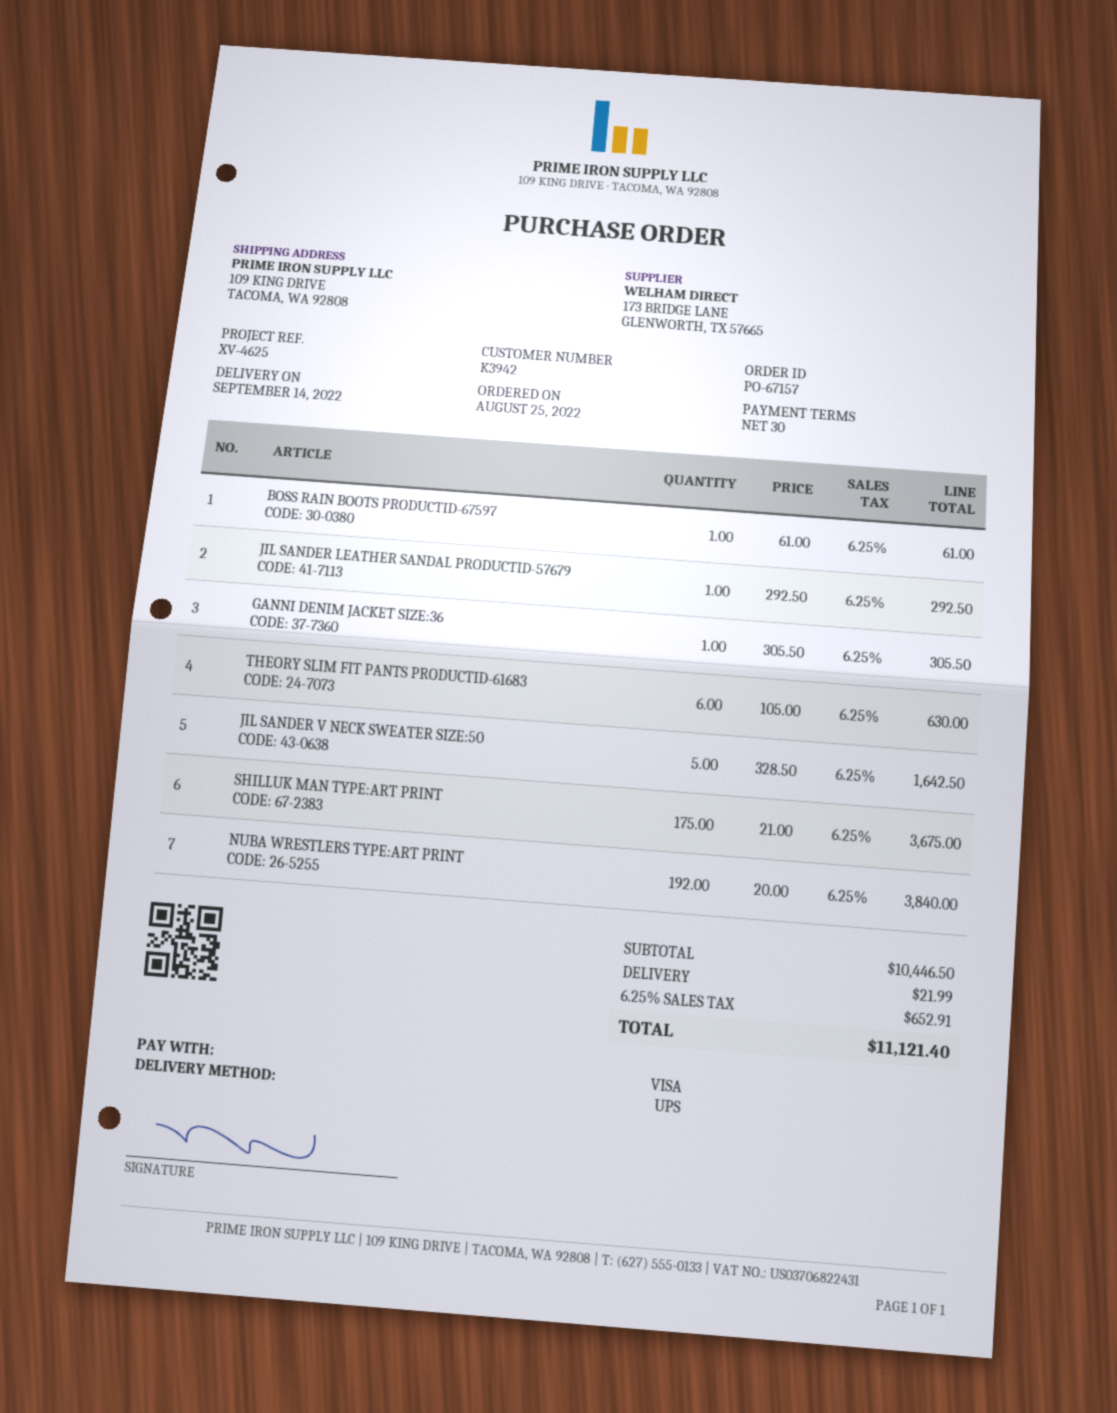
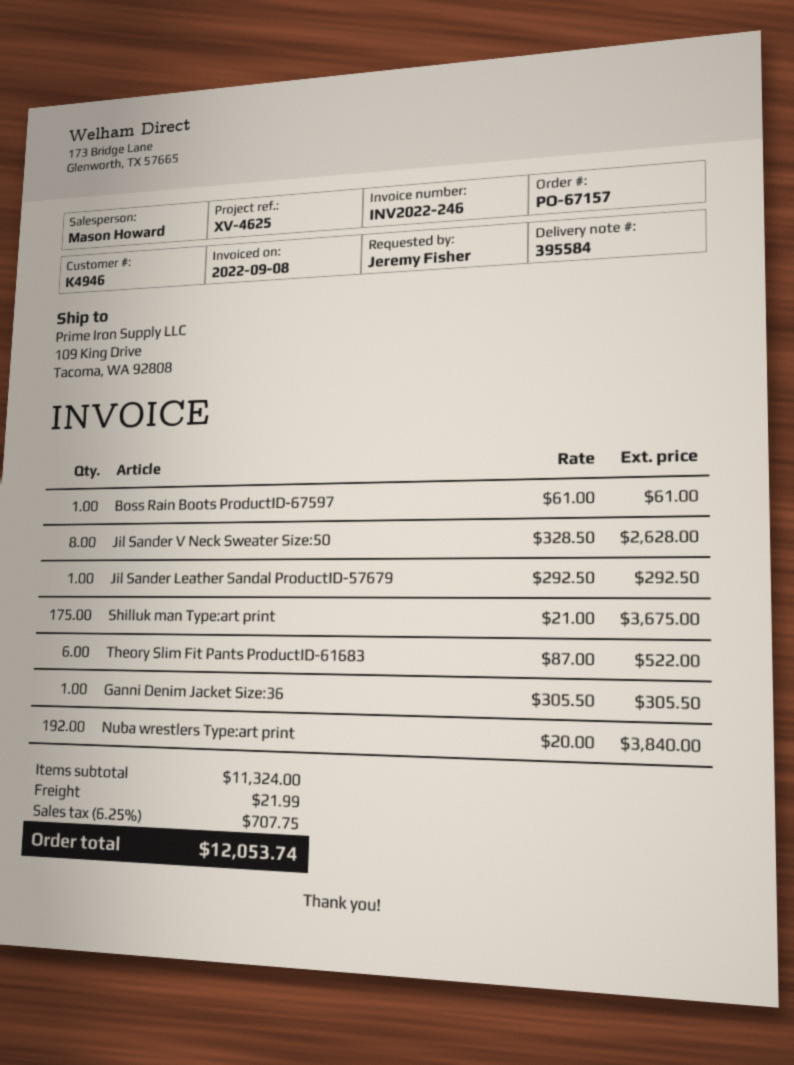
customer number: K3942 -> K4946
THEORY SLIM FIT PANTS PRODUCTID-61683: 6 x 105.00 = 630.00 -> 6 x 87.00 = 522.00
JIL SANDER V NECK SWEATER SIZE:50: 5 x 328.50 = 1642.50 -> 8 x 328.50 = 2628.00
subtotal: 10446.50 -> 11324.00
tax: 6.25% = 652.91 -> 6.25% = 707.75
total: 11121.40 -> 12053.74

